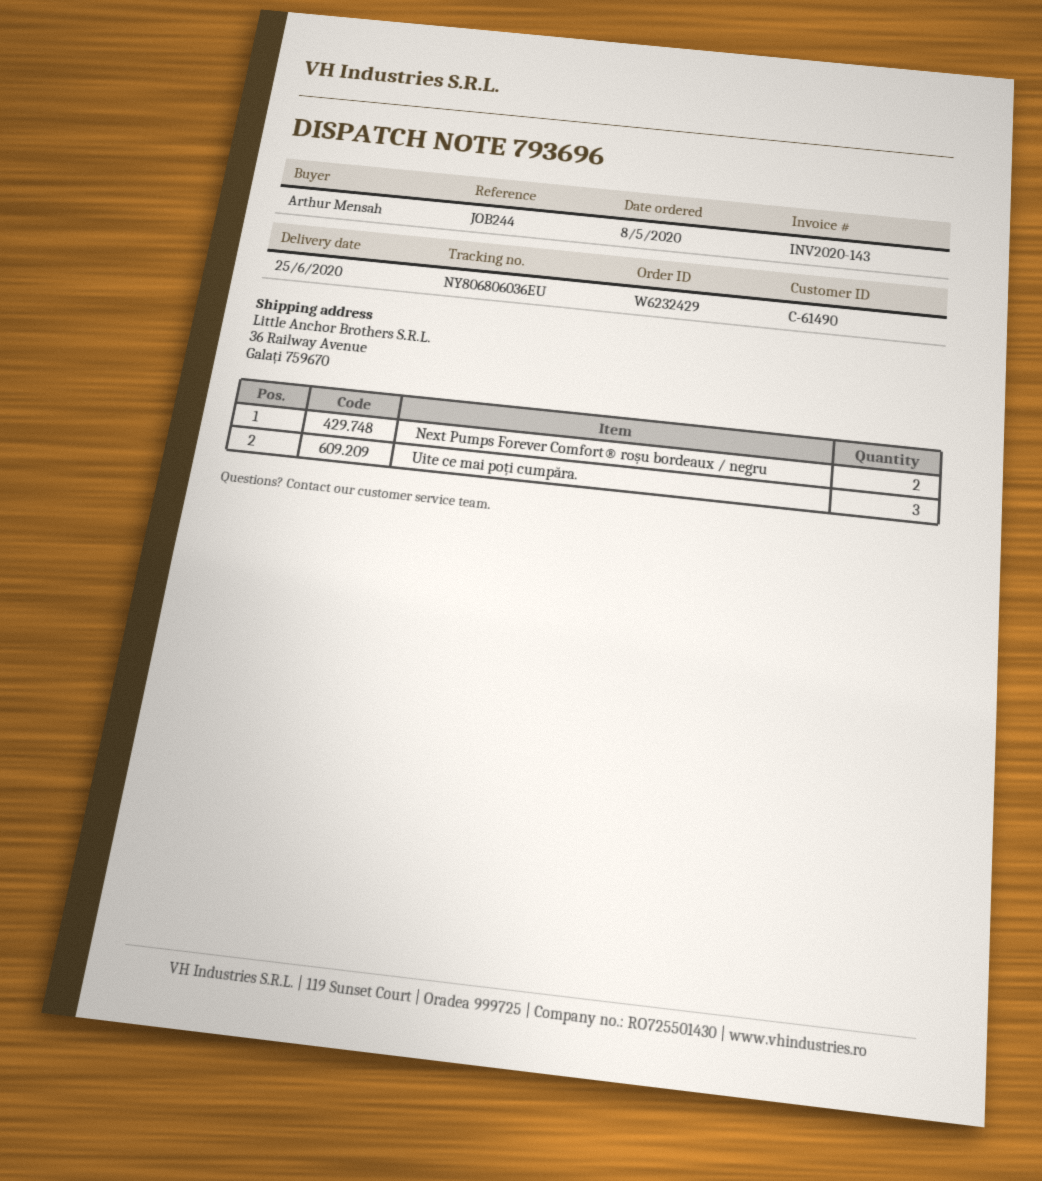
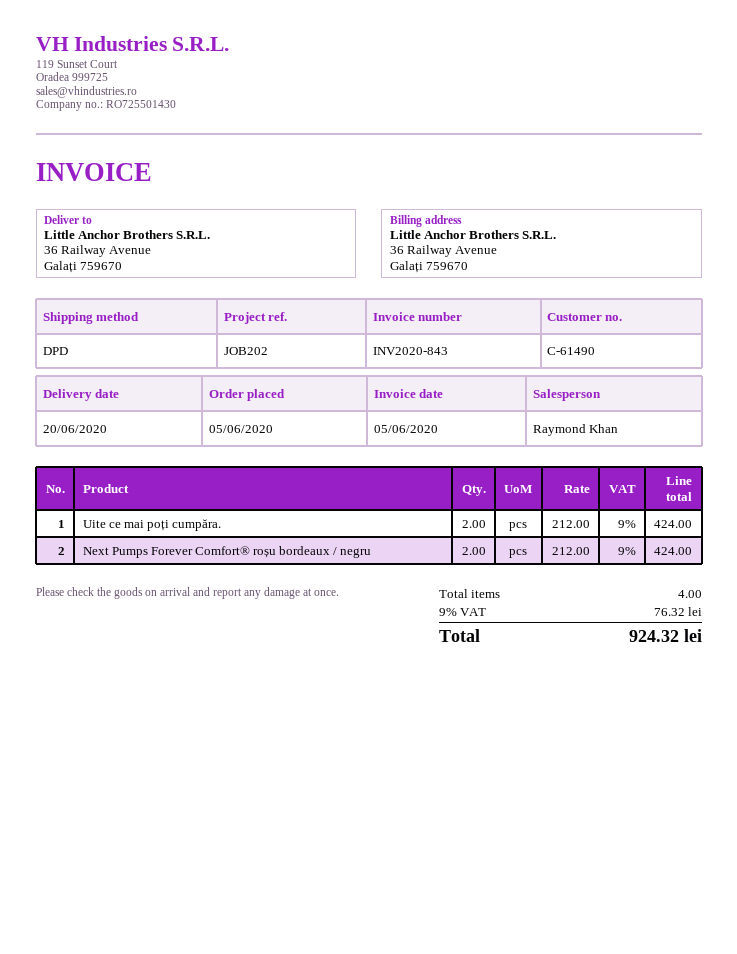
order date: 2020-05-08 -> 2020-06-05
delivery date: 2020-06-25 -> 2020-06-20
invoice number: INV2020-143 -> INV2020-843
reference: JOB244 -> JOB202
Uite ce mai poți cumpăra.: 3 -> 2

